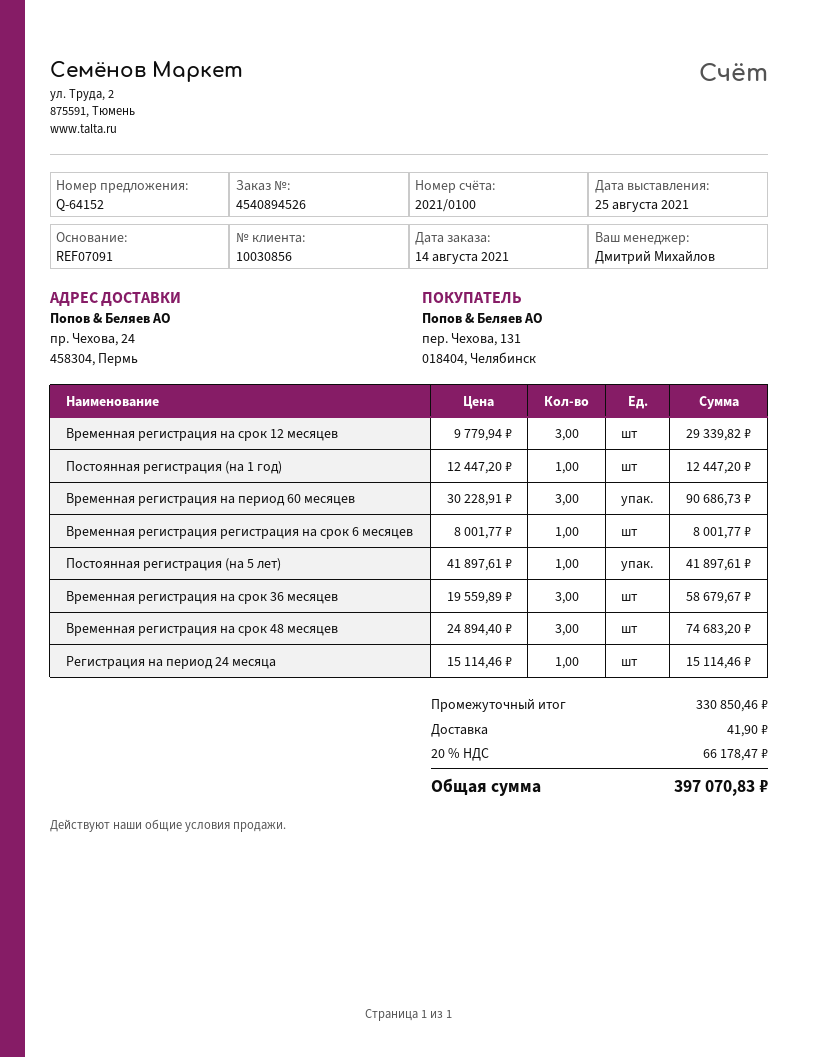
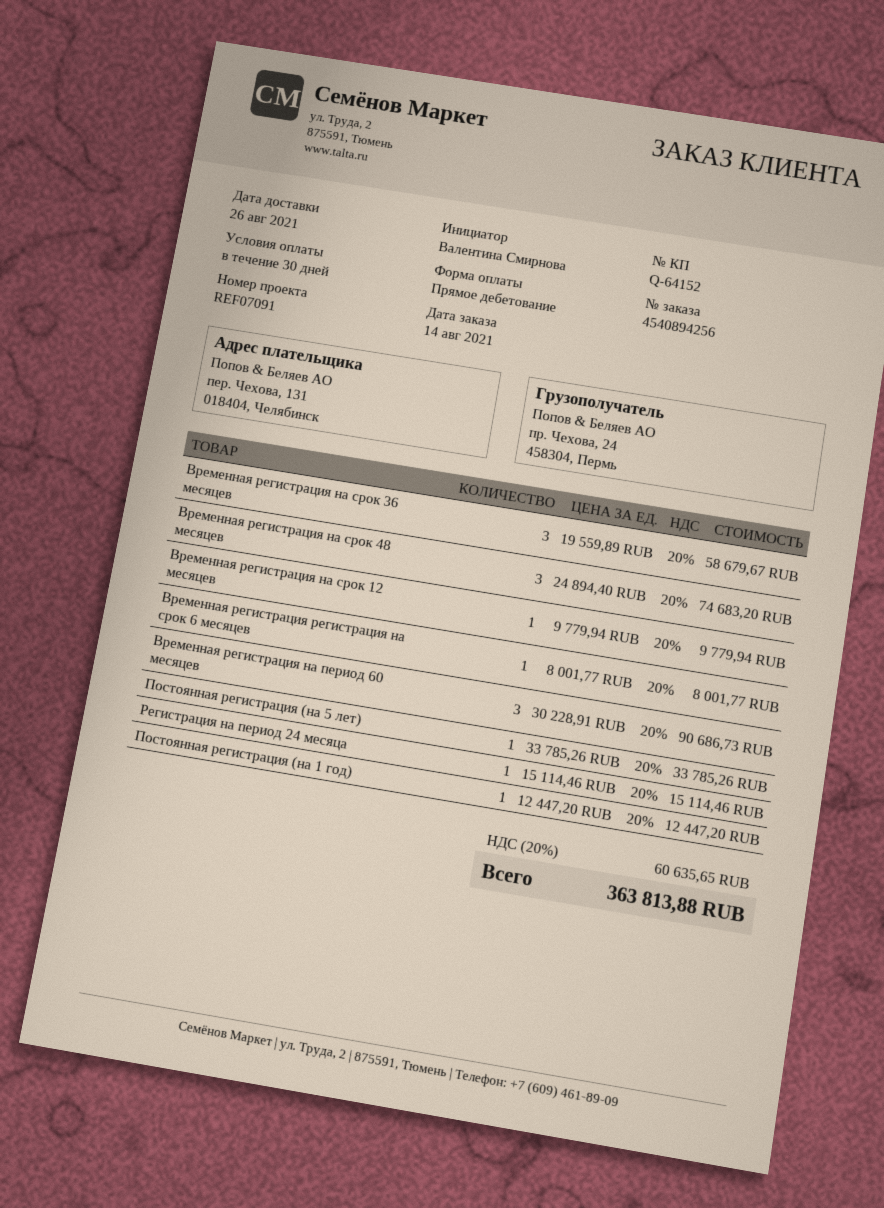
order number: 4540894526 -> 4540894256
Временная регистрация на срок 12 месяцев: 3 x 9779.94 = 29339.82 -> 1 x 9779.94 = 9779.94
Постоянная регистрация (на 5 лет): 1 x 41897.61 = 41897.61 -> 1 x 33785.26 = 33785.26
shipping: 41.90 -> none
tax: 20% = 66178.47 -> 20% = 60635.65
total: 397070.83 -> 363813.88

